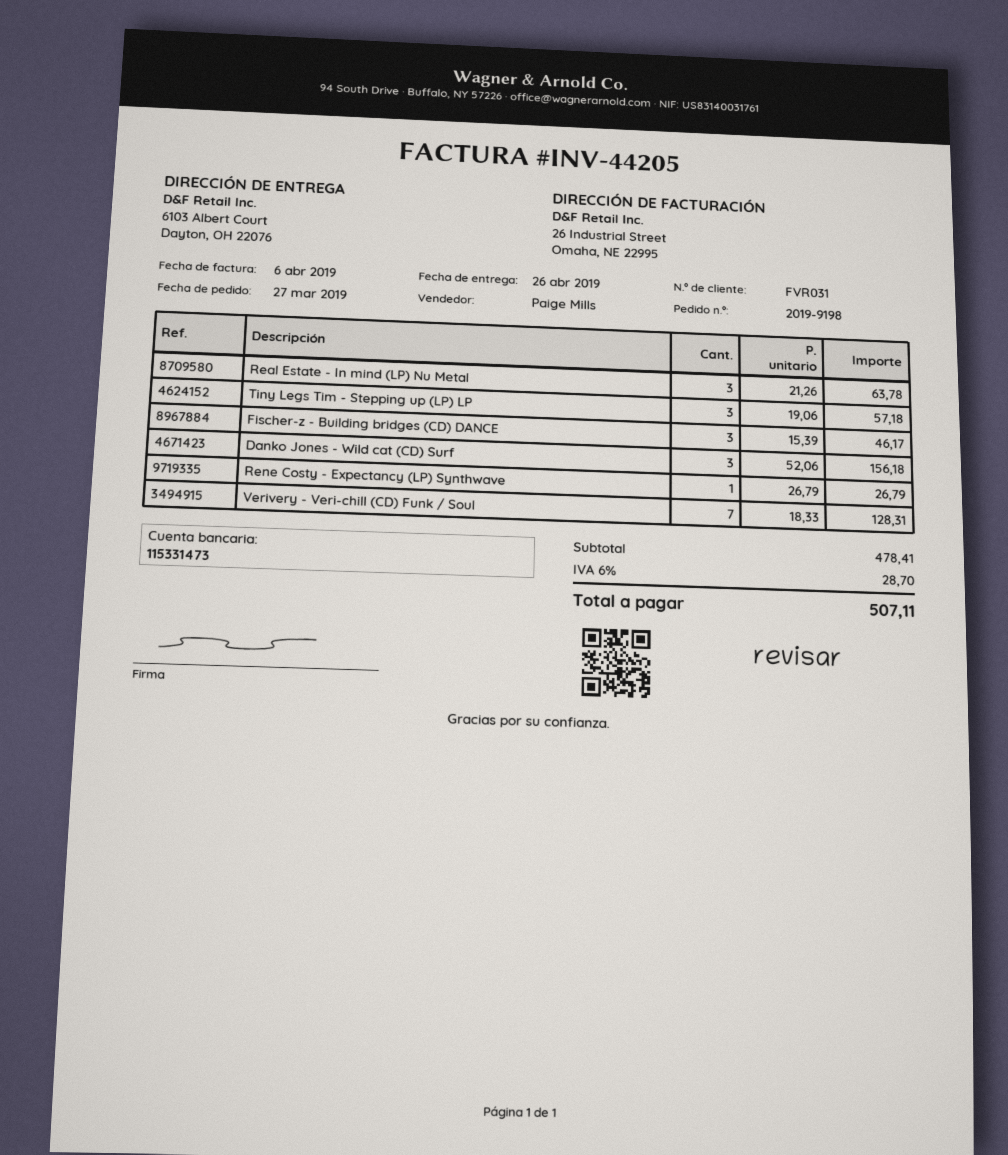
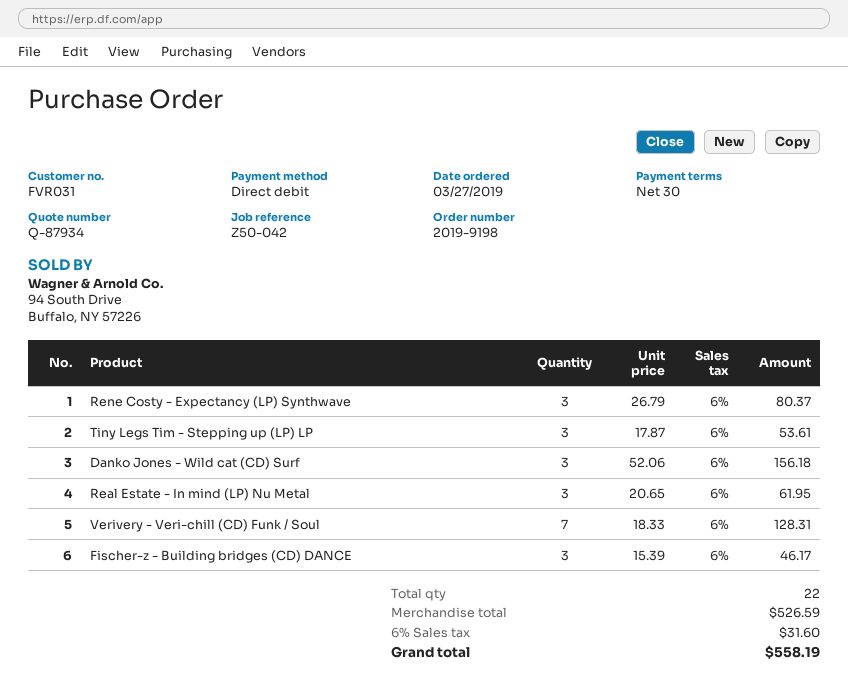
Real Estate - In mind (LP) Nu Metal: 3 x 21.26 = 63.78 -> 3 x 20.65 = 61.95
Tiny Legs Tim - Stepping up (LP) LP: 3 x 19.06 = 57.18 -> 3 x 17.87 = 53.61
Rene Costy - Expectancy (LP) Synthwave: 1 x 26.79 = 26.79 -> 3 x 26.79 = 80.37
subtotal: 478.41 -> 526.59
tax: 6% = 28.70 -> 6% = 31.60
total: 507.11 -> 558.19

